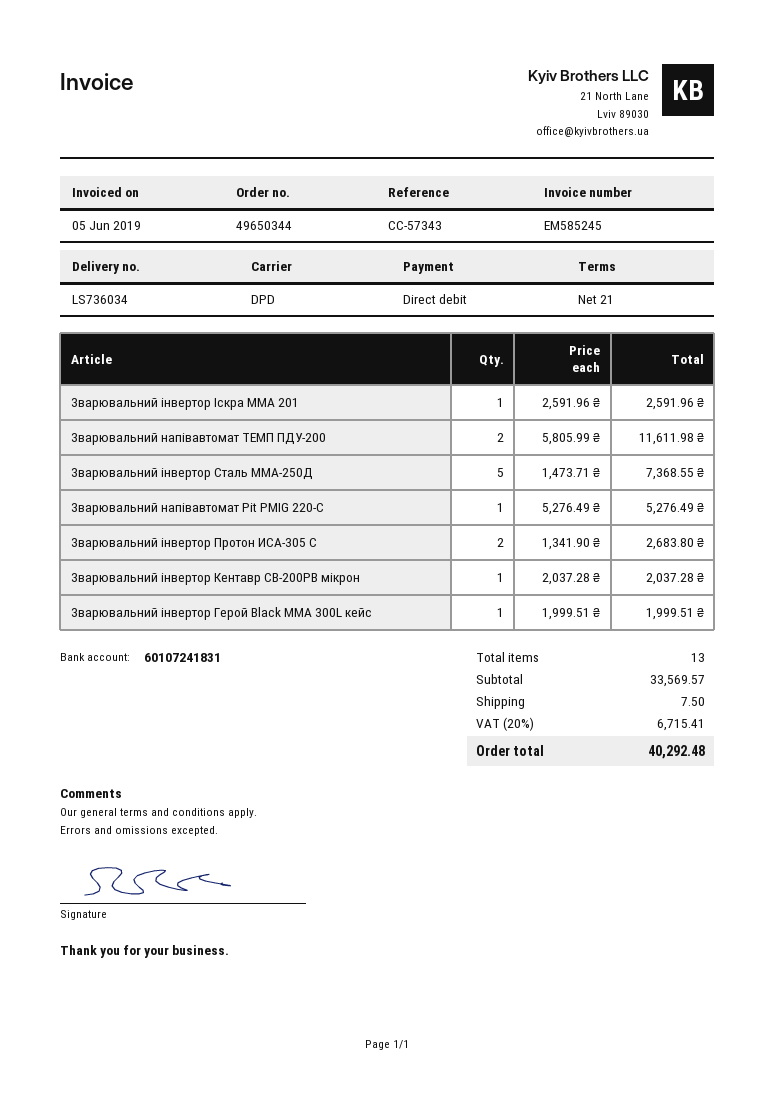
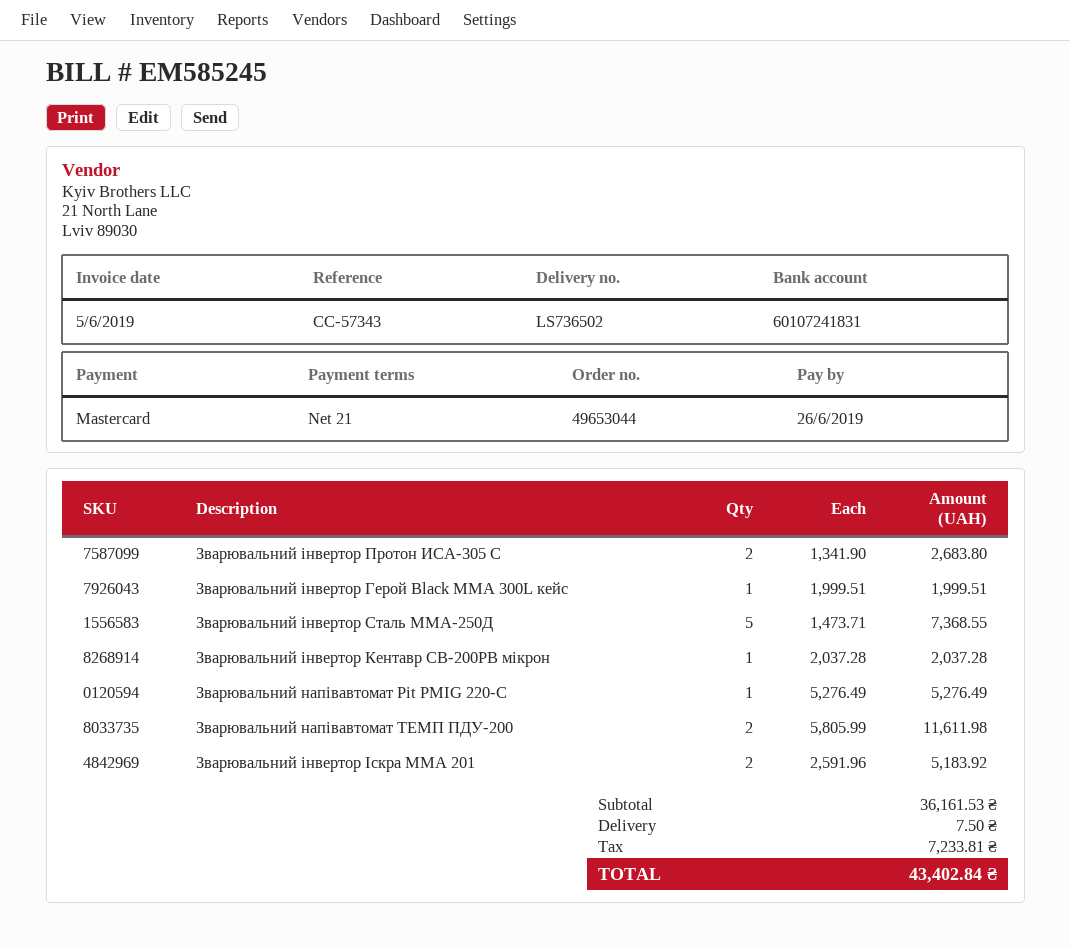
order number: 49650344 -> 49653044
delivery note number: LS736034 -> LS736502
payment method: direct debit -> Mastercard
Зварювальний інвертор Іскра ММА 201: 1 x 2591.96 = 2591.96 -> 2 x 2591.96 = 5183.92
subtotal: 33569.57 -> 36161.53
tax: 6715.41 -> 7233.81
total: 40292.48 -> 43402.84

